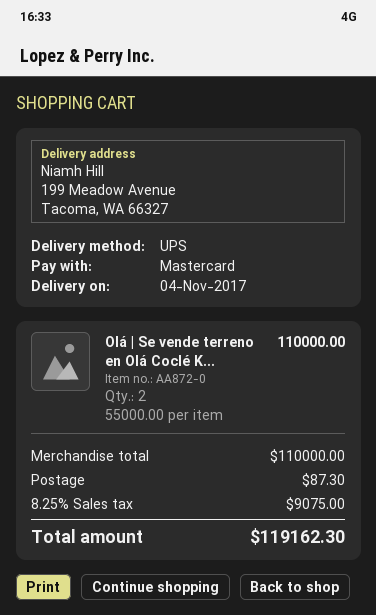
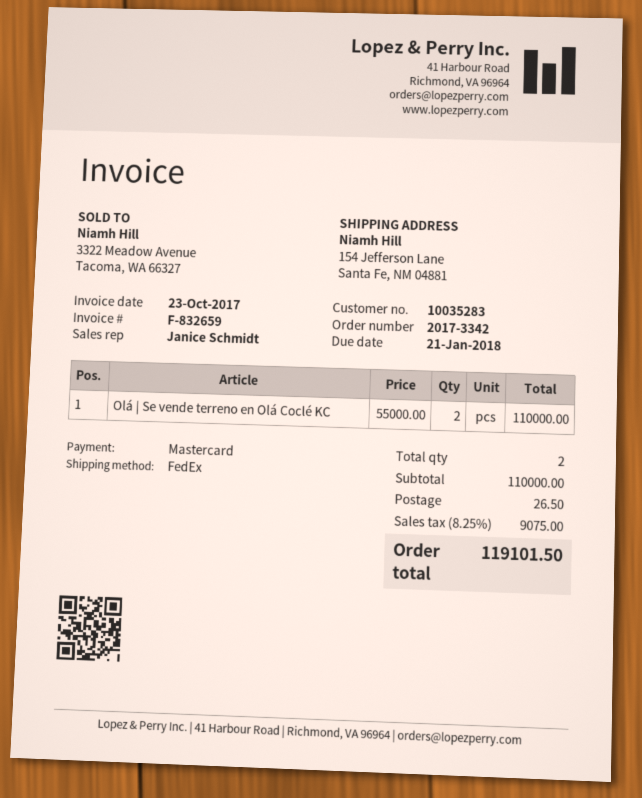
shipping method: UPS -> FedEx
ship to: 199 Meadow Avenue, Tacoma, WA 66327 -> 154 Jefferson Lane, Santa Fe, NM 04881
shipping: 87.30 -> 26.50
total: 119162.30 -> 119101.50

